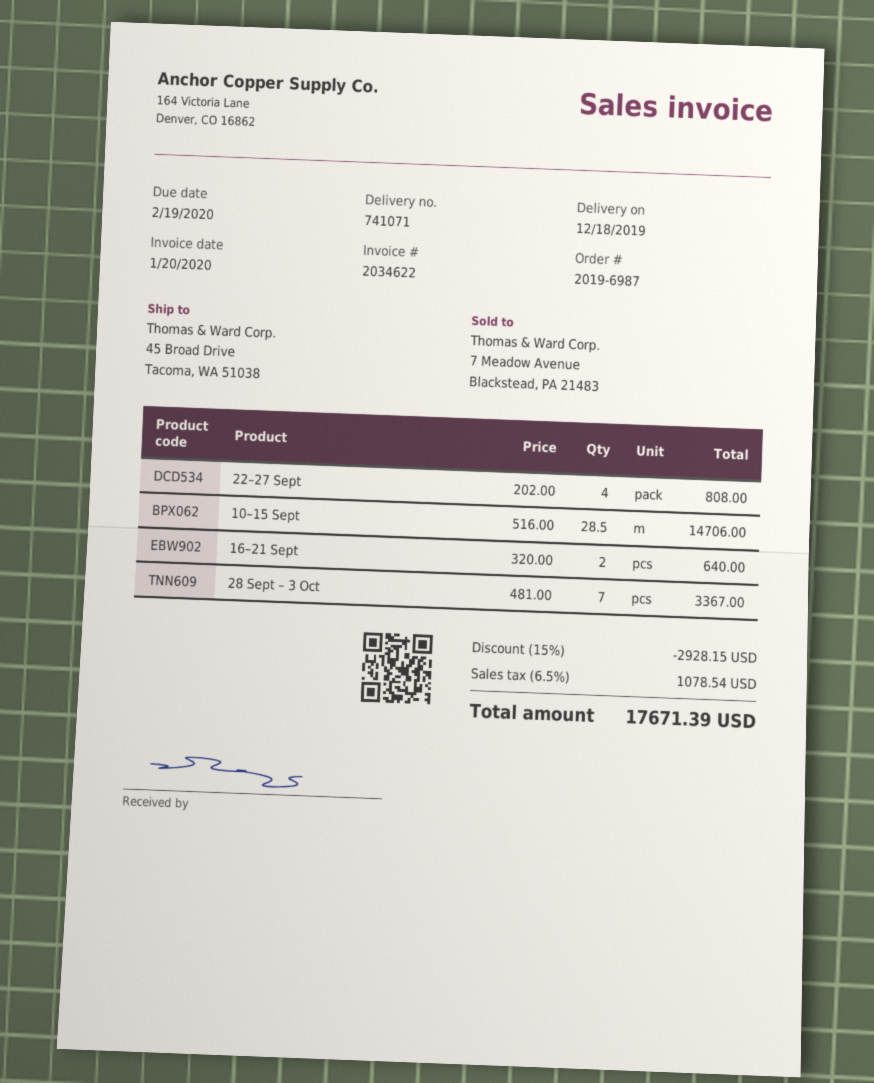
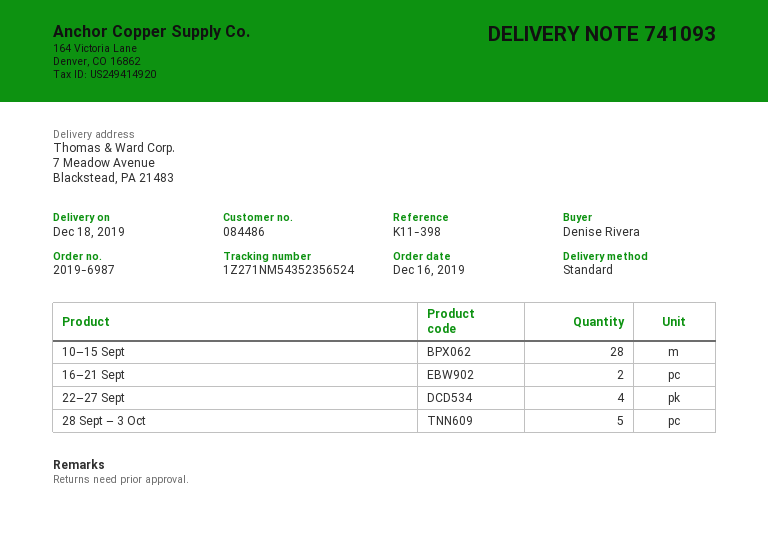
delivery note number: 741071 -> 741093
ship to: 45 Broad Drive, Tacoma, WA 51038 -> 7 Meadow Avenue, Blackstead, PA 21483
10–15 Sept: 28.5 -> 28
28 Sept – 3 Oct: 7 -> 5

